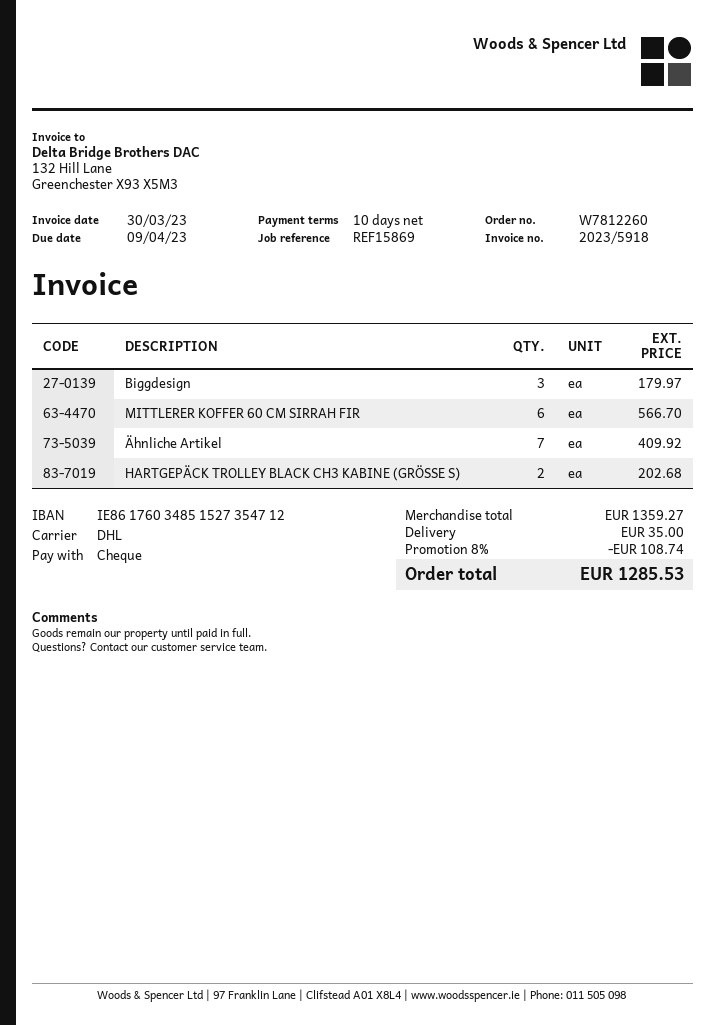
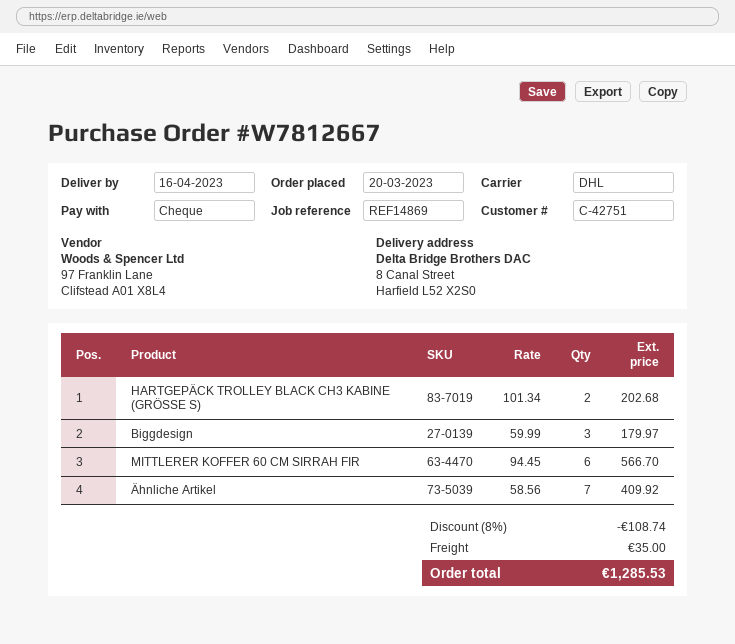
order number: W7812260 -> W7812667
reference: REF15869 -> REF14869

